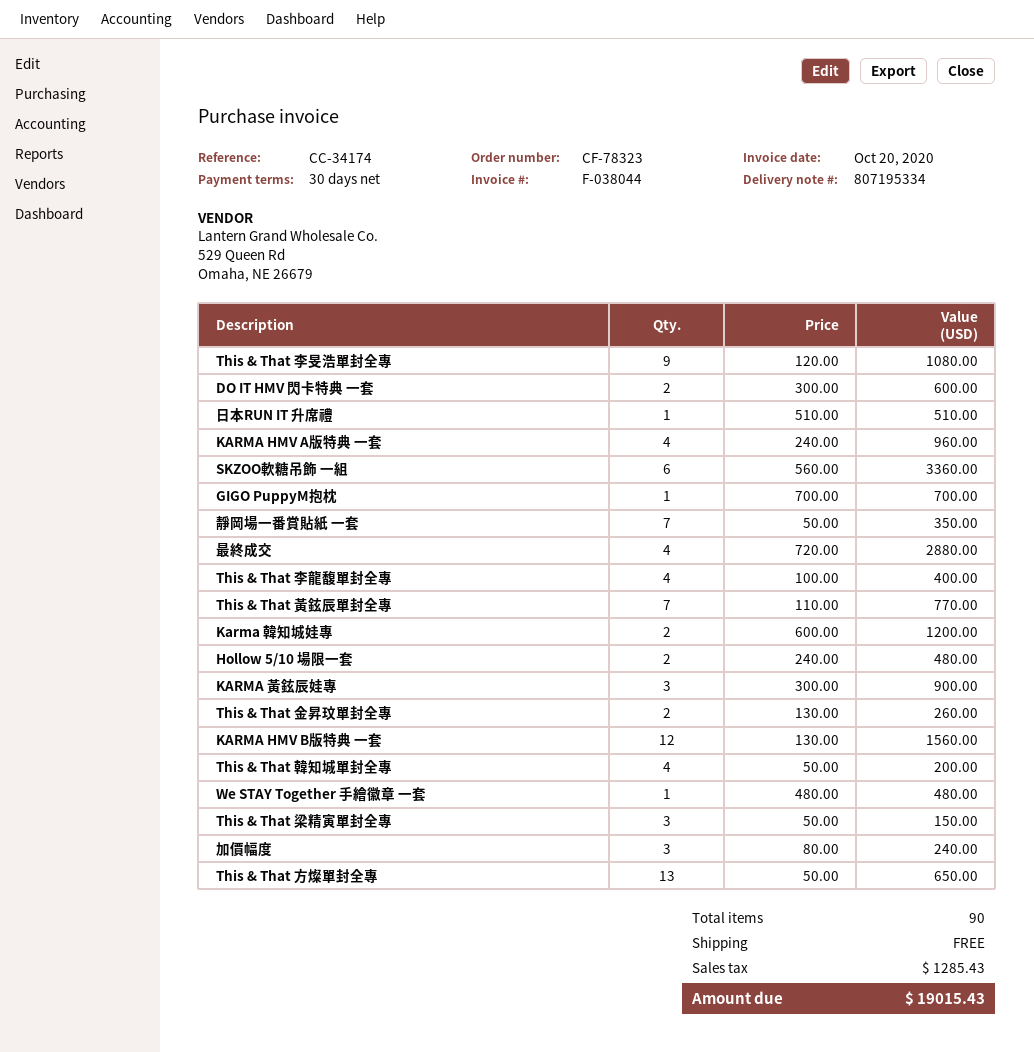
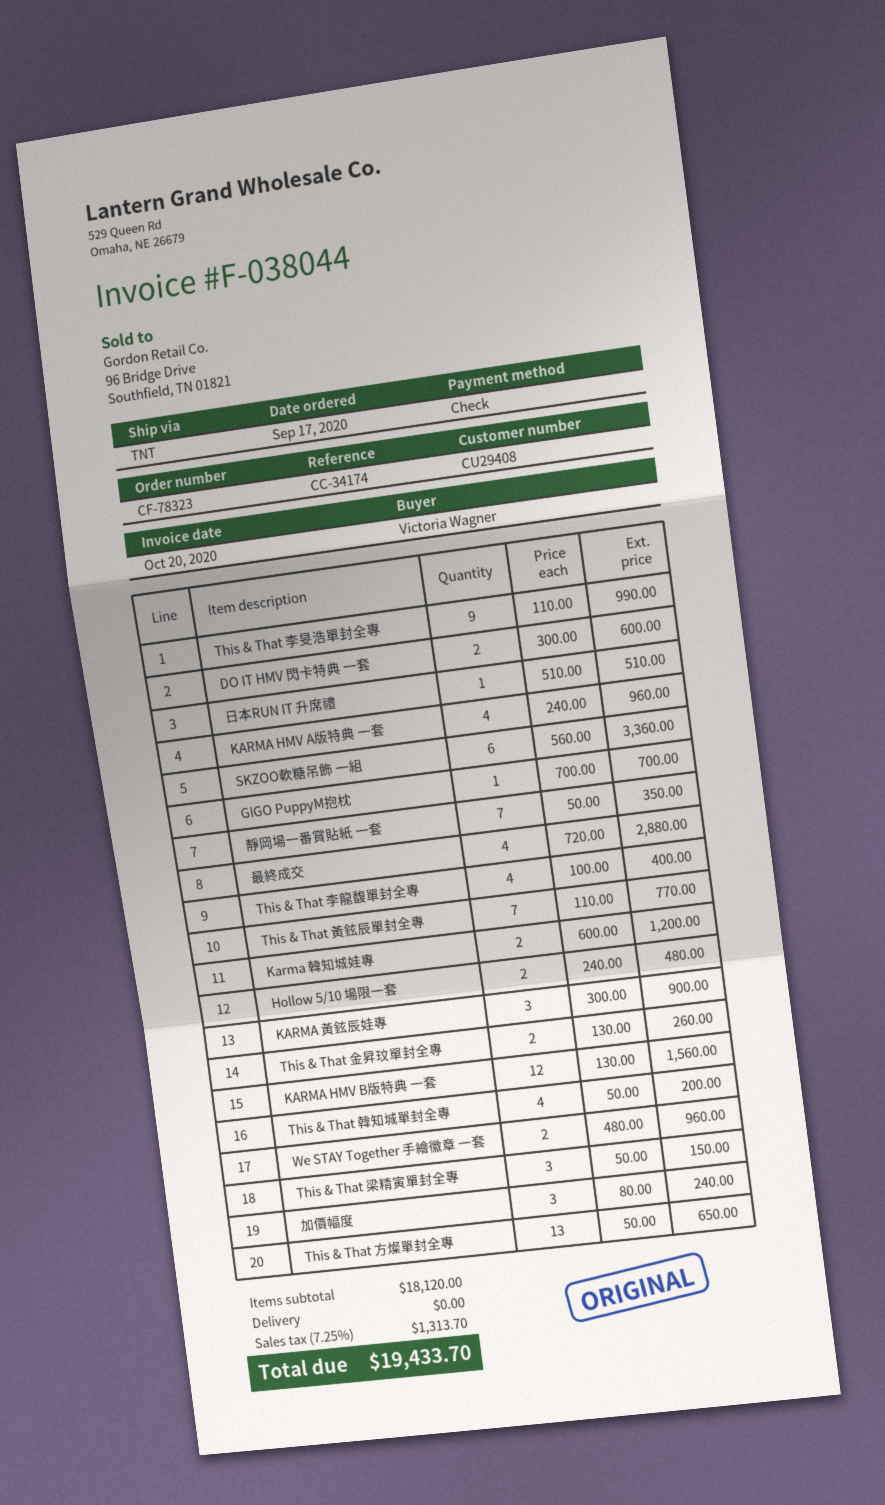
This & That 李旻浩單封全專: 9 x 120.00 = 1080.00 -> 9 x 110.00 = 990.00
We STAY Together 手繪徽章 一套: 1 x 480.00 = 480.00 -> 2 x 480.00 = 960.00
tax: 1285.43 -> 1313.70
total: 19015.43 -> 19433.70

